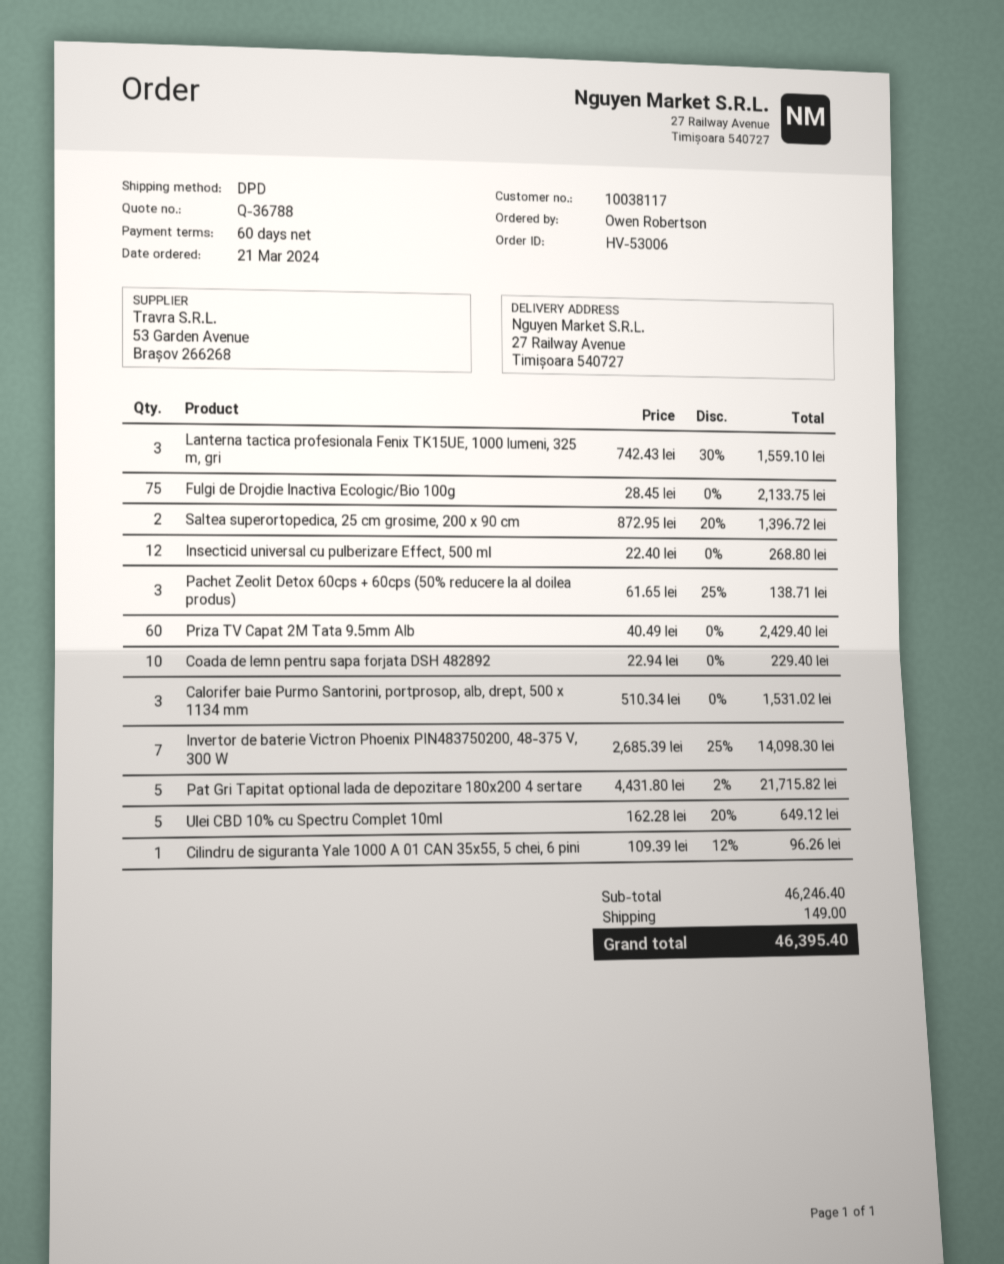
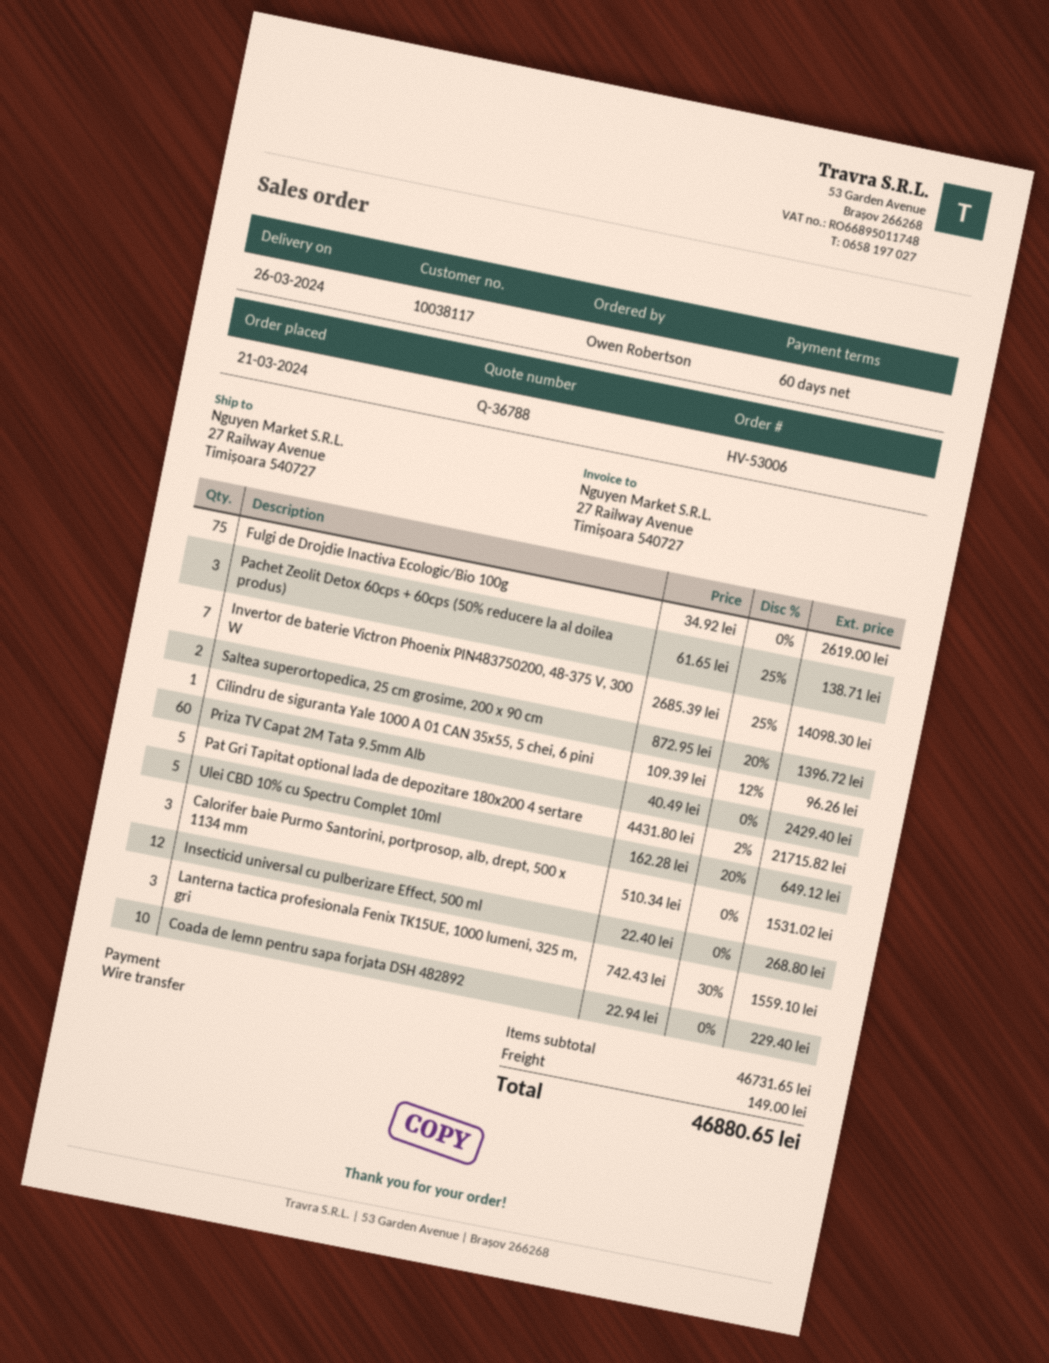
Fulgi de Drojdie Inactiva Ecologic/Bio 100g: 75 x 28.45 = 2133.75 -> 75 x 34.92 = 2619.00
subtotal: 46246.40 -> 46731.65
total: 46395.40 -> 46880.65

